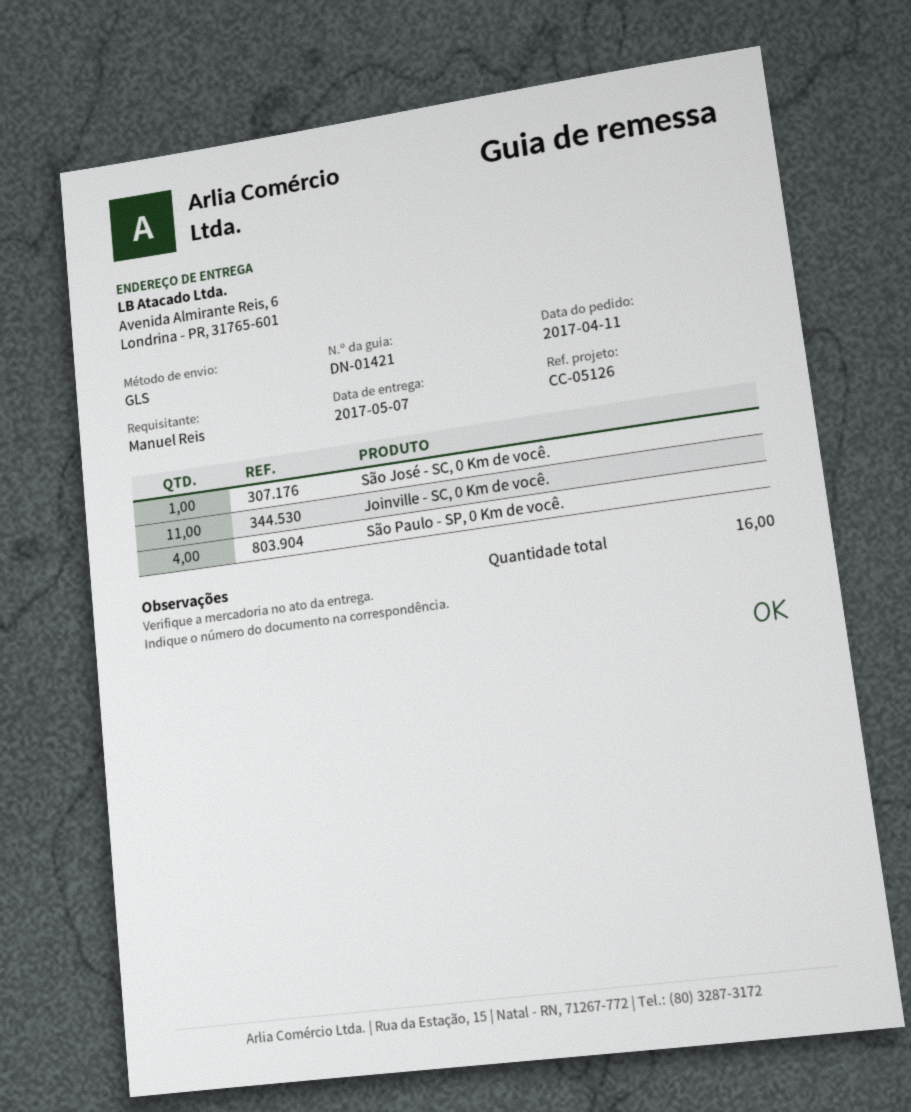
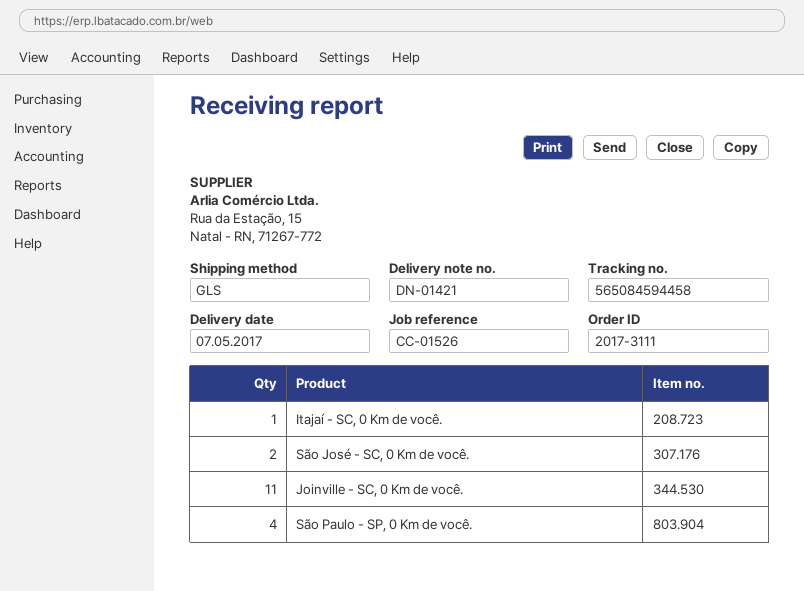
reference: CC-05126 -> CC-01526
São José - SC, 0 Km de você.: 1 -> 2
Itajaí - SC, 0 Km de você.: none -> 1

